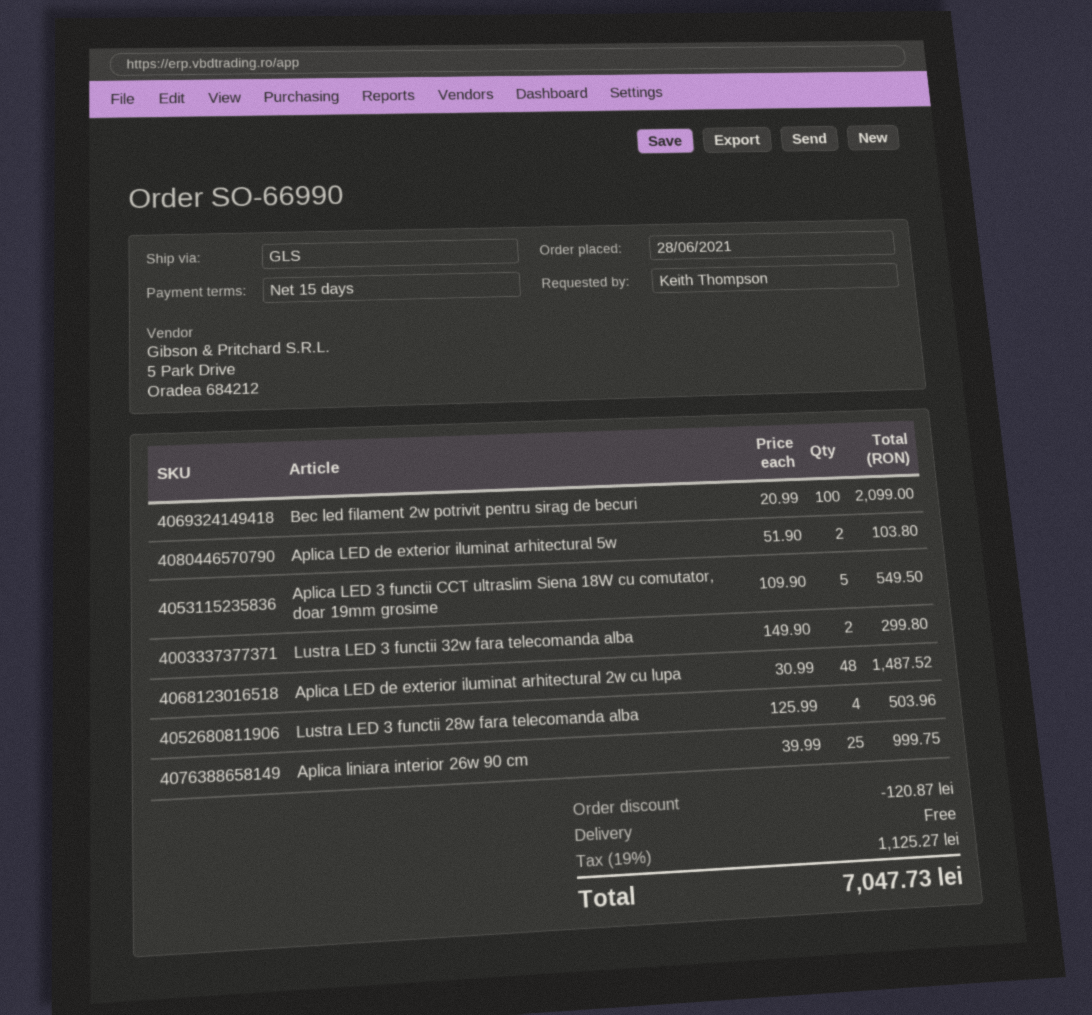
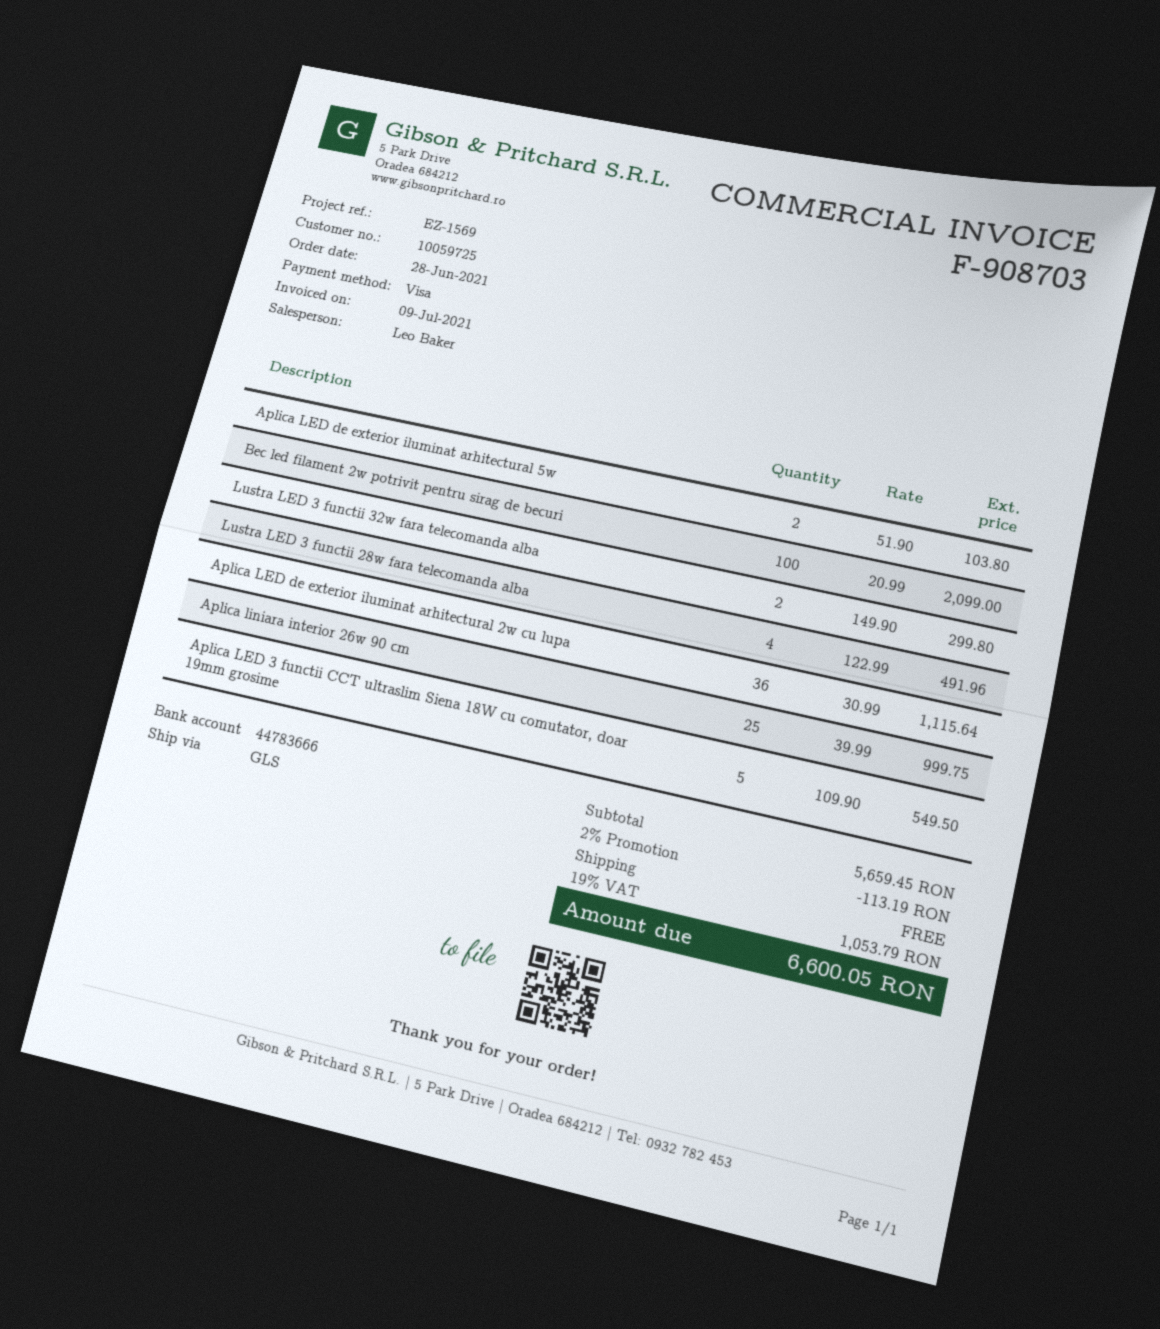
Aplica LED de exterior iluminat arhitectural 2w cu lupa: 48 x 30.99 = 1487.52 -> 36 x 30.99 = 1115.64
Lustra LED 3 functii 28w fara telecomanda alba: 4 x 125.99 = 503.96 -> 4 x 122.99 = 491.96
discount: 120.87 -> 113.19
tax: 19% = 1125.27 -> 19% = 1053.79
total: 7047.73 -> 6600.05

